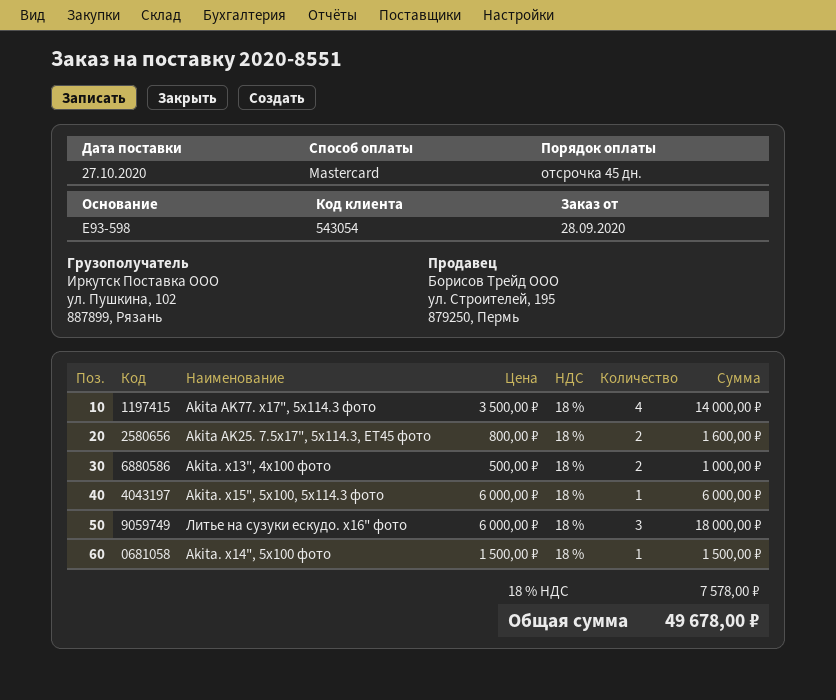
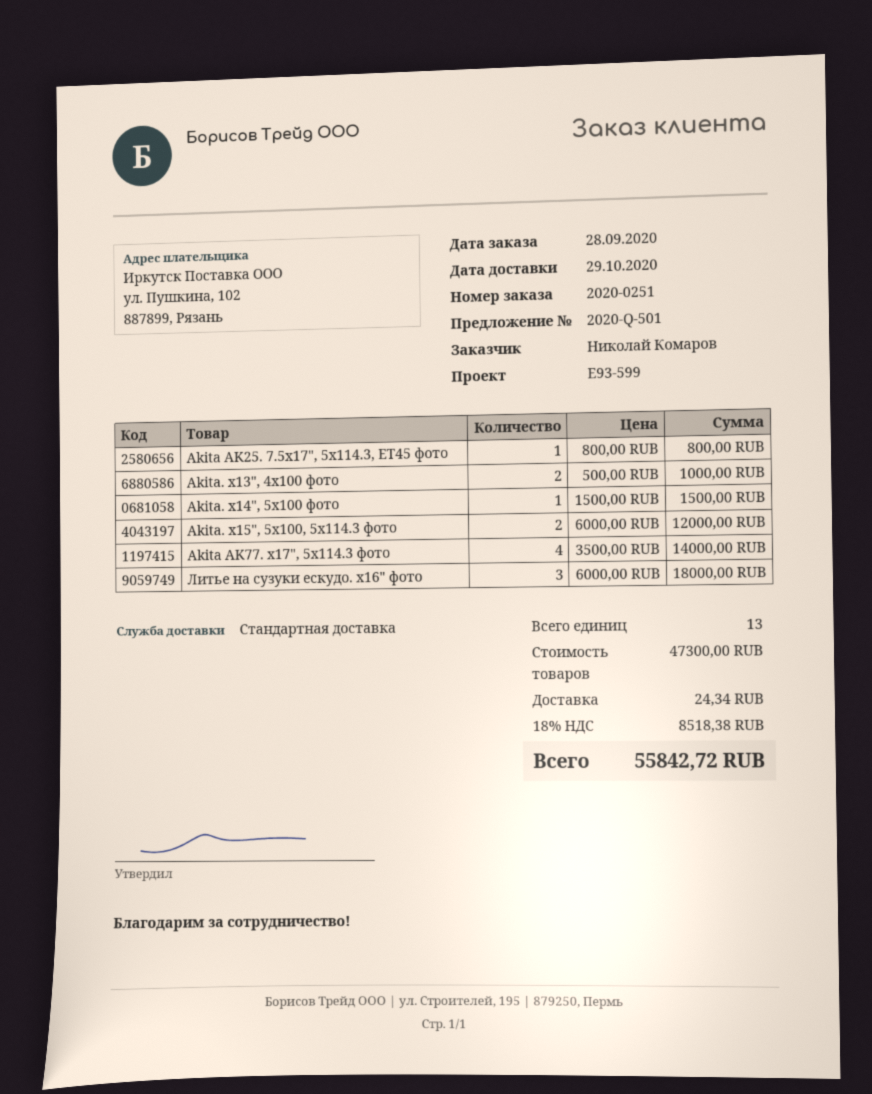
order number: 2020-8551 -> 2020-0251
delivery date: 2020-10-27 -> 2020-10-29
reference: E93-598 -> E93-599
Akita AK25. 7.5x17", 5x114.3, ET45 фото: 2 x 800.00 = 1600.00 -> 1 x 800.00 = 800.00
Akita. x15", 5x100, 5x114.3 фото: 1 x 6000.00 = 6000.00 -> 2 x 6000.00 = 12000.00
shipping: none -> 24.34
tax: 18% = 7578.00 -> 18% = 8518.38
total: 49678.00 -> 55842.72

